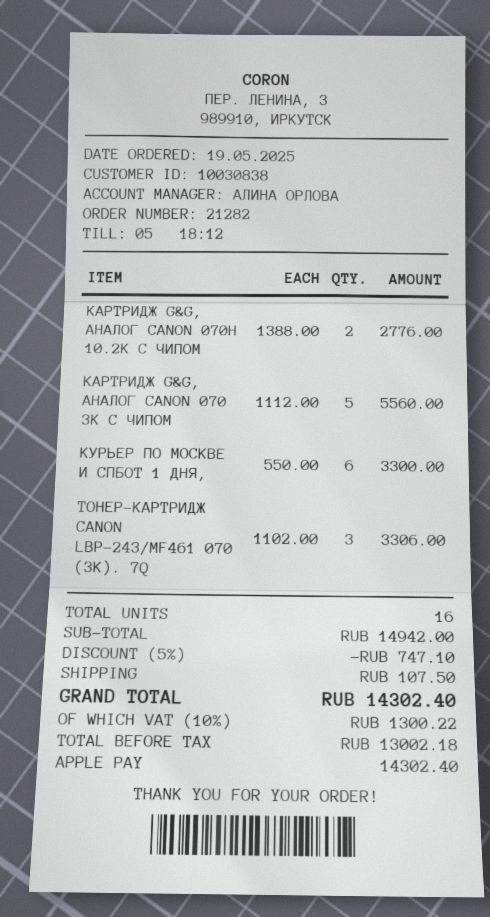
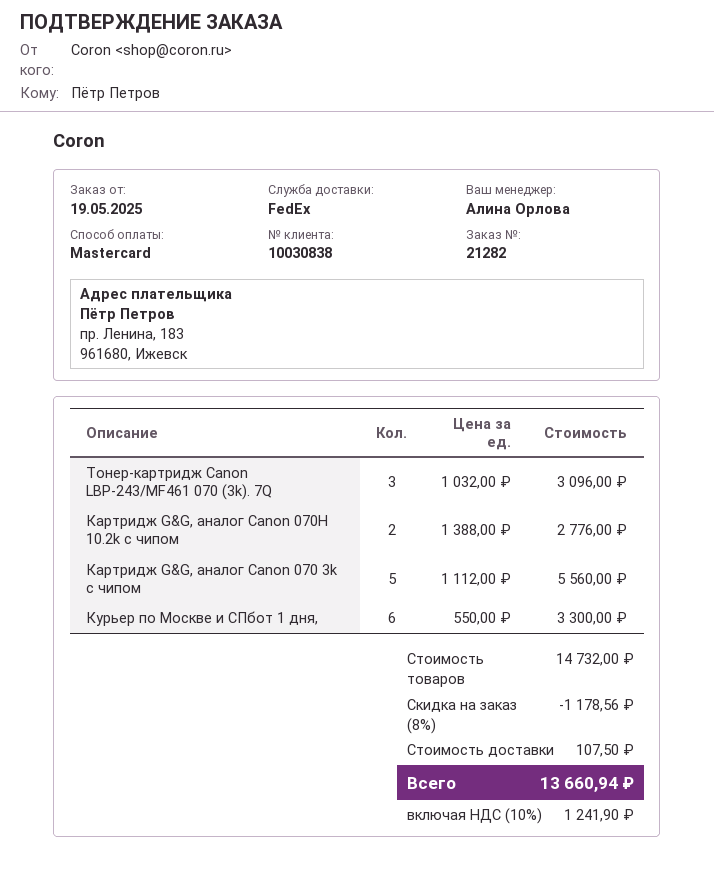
payment method: Apple Pay -> Mastercard
ТОНЕР-КАРТРИДЖ CANON LBP-243/MF461 070 (3K). 7Q: 3 x 1102.00 = 3306.00 -> 3 x 1032.00 = 3096.00
subtotal: 14942.00 -> 14732.00
discount: 5% = 747.10 -> 8% = 1178.56
tax: 10% = 1300.22 -> 10% = 1241.90
total: 14302.40 -> 13660.94

